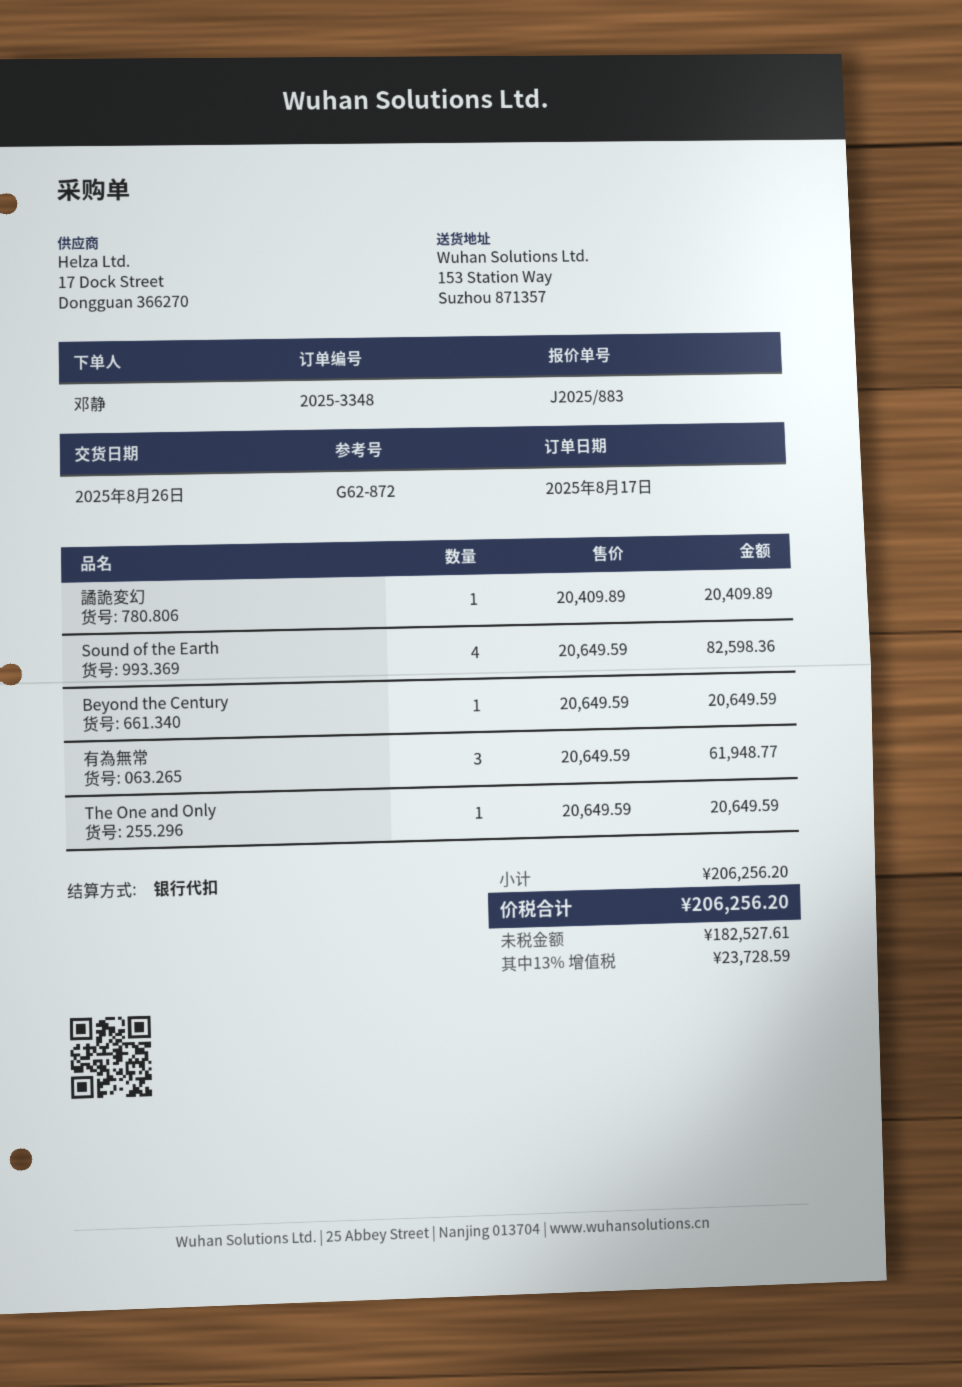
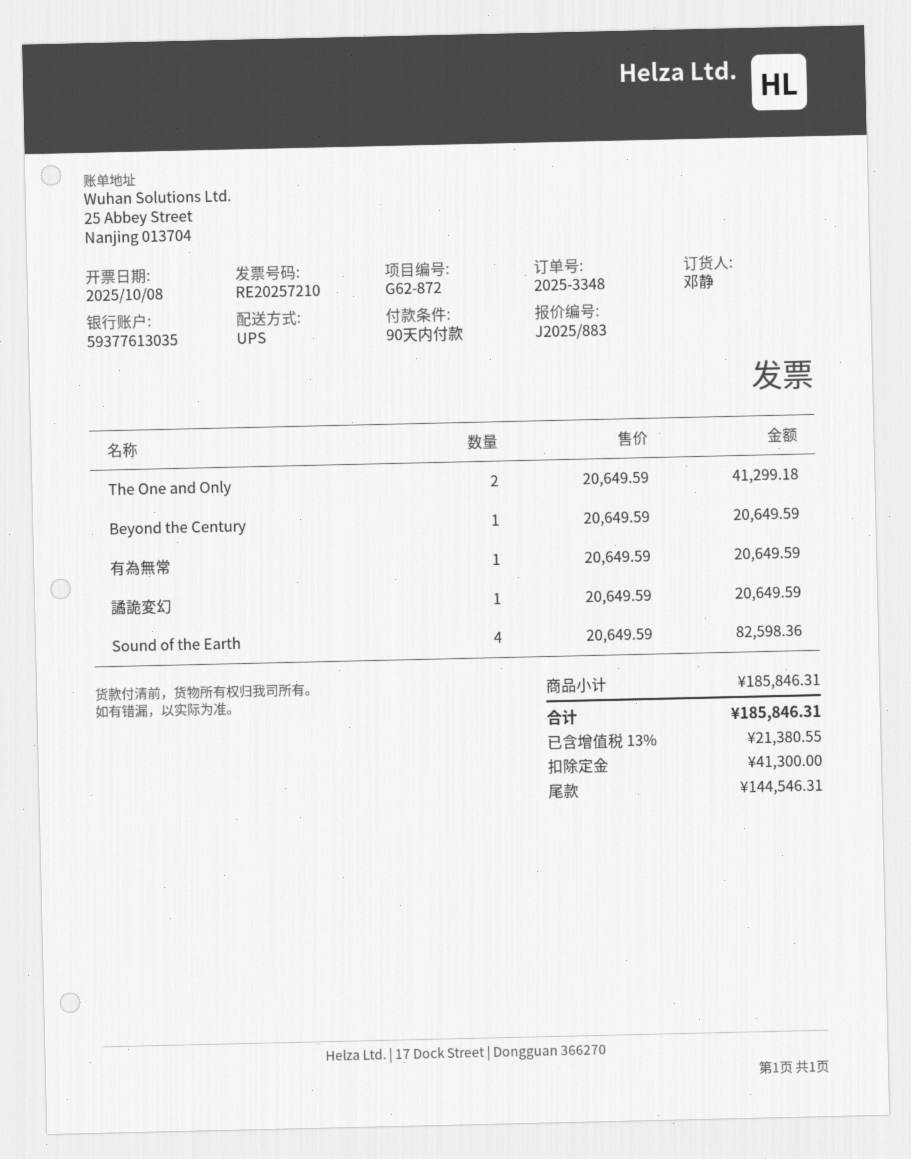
譎詭変幻: 1 x 20409.89 = 20409.89 -> 1 x 20649.59 = 20649.59
有為無常: 3 x 20649.59 = 61948.77 -> 1 x 20649.59 = 20649.59
The One and Only: 1 x 20649.59 = 20649.59 -> 2 x 20649.59 = 41299.18
subtotal: 206256.20 -> 185846.31
tax: 13% = 23728.59 -> 13% = 21380.55
total: 206256.20 -> 185846.31

